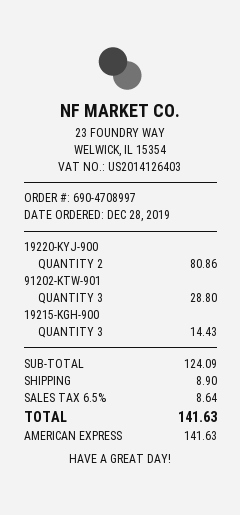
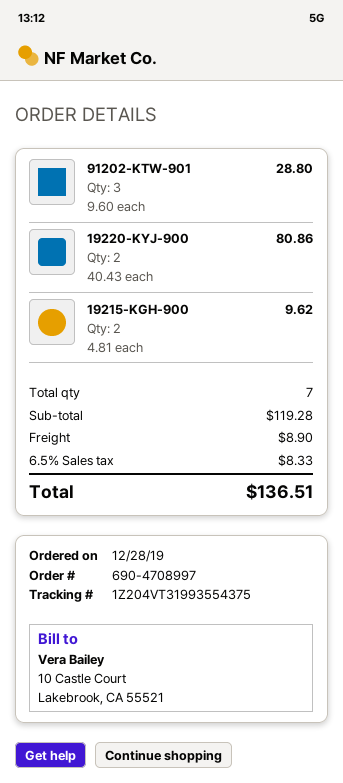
19215-KGH-900: 3 for 14.43 -> 2 for 9.62
subtotal: 124.09 -> 119.28
tax: 6.5% = 8.64 -> 6.5% = 8.33
total: 141.63 -> 136.51

